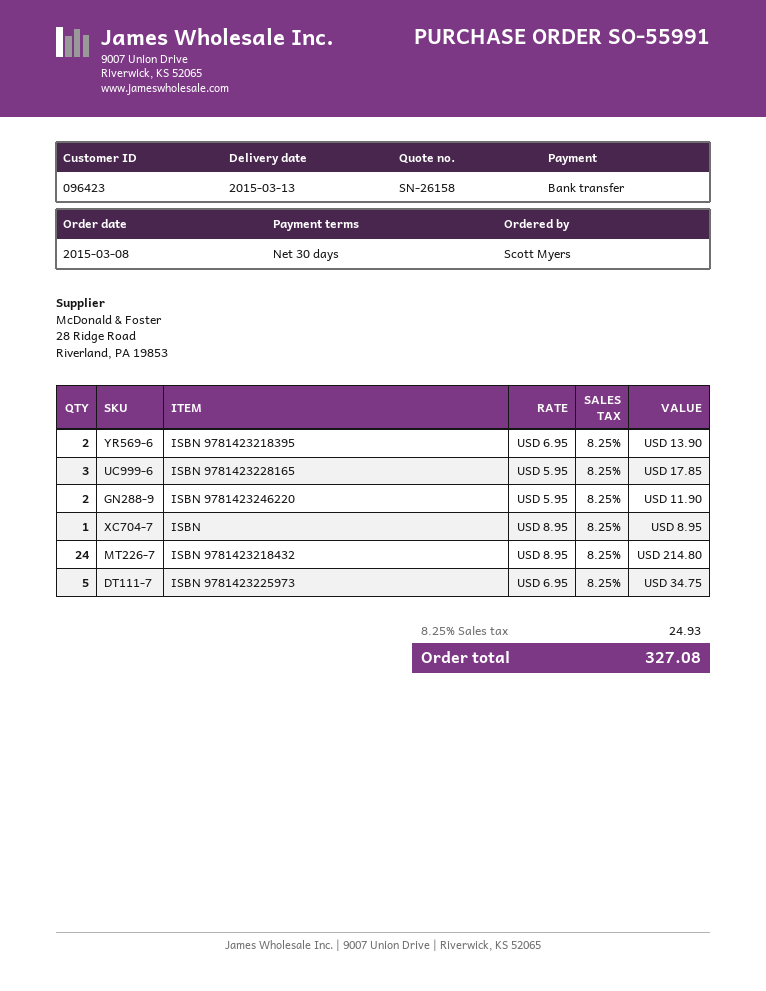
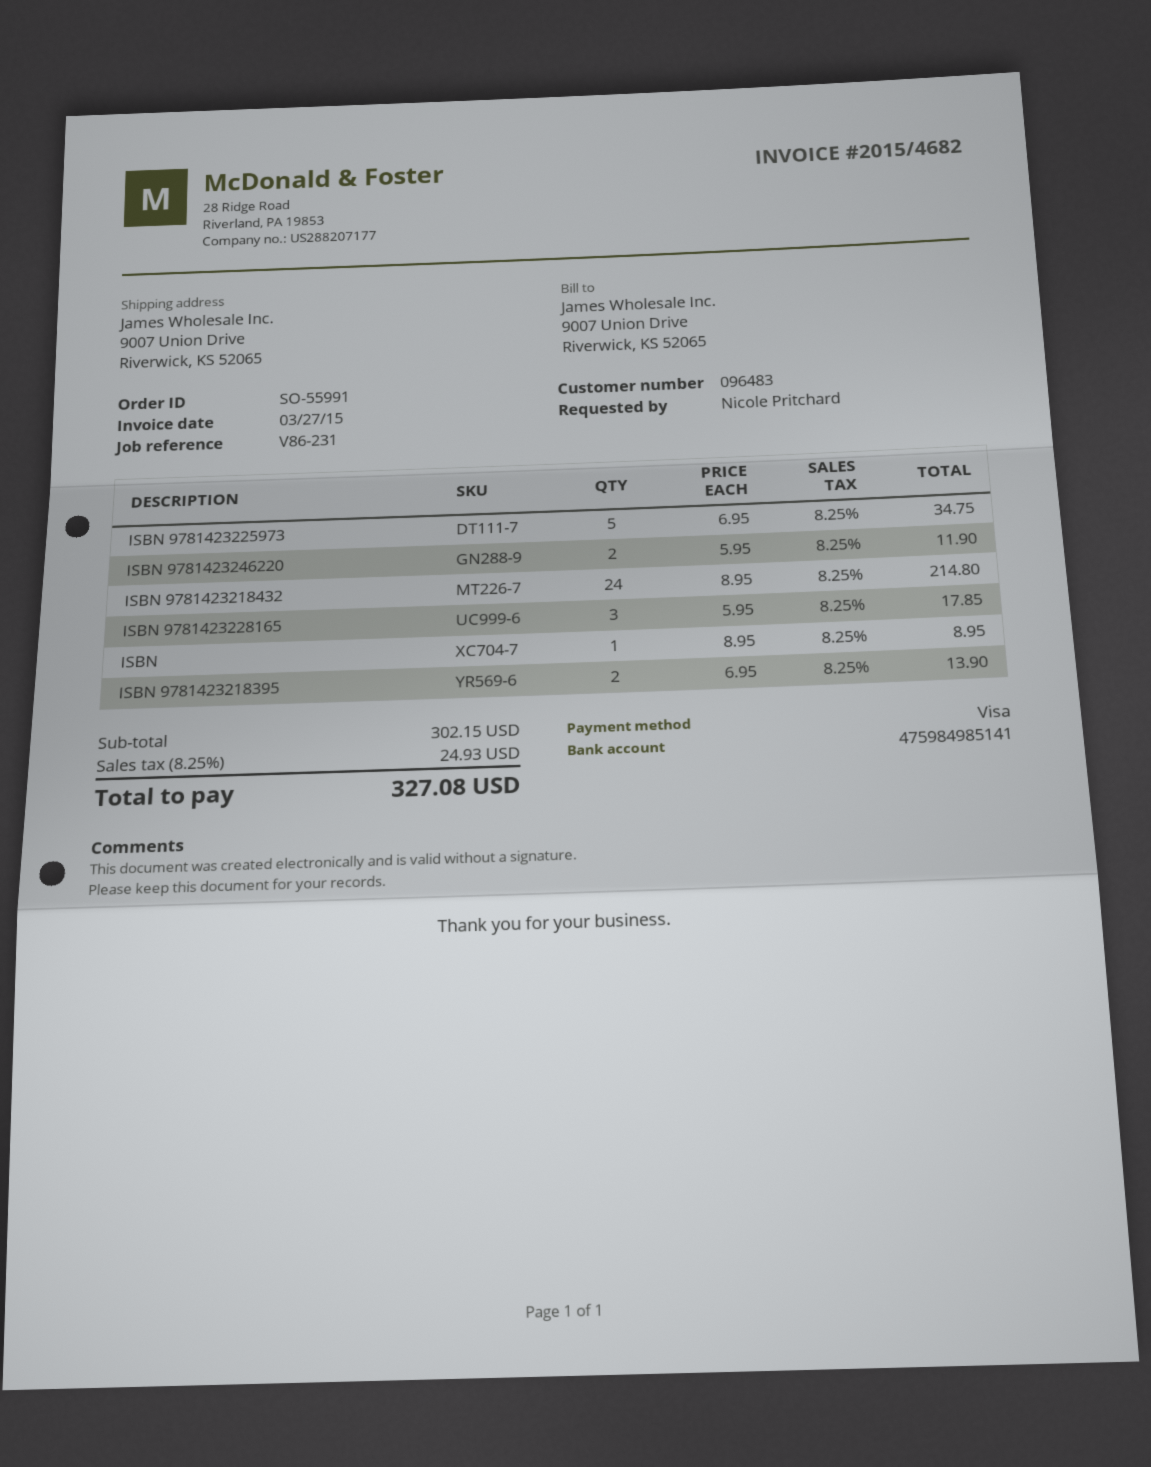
customer number: 096423 -> 096483
ordered by: Scott Myers -> Nicole Pritchard
payment method: bank transfer -> Visa

